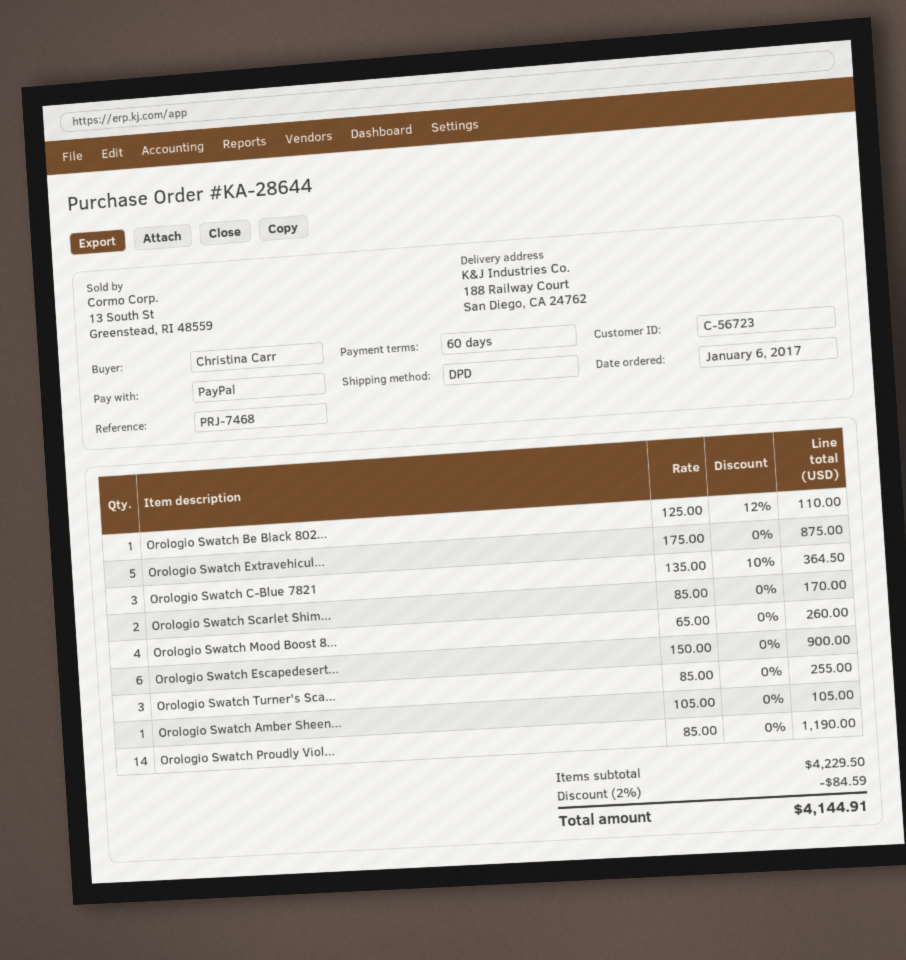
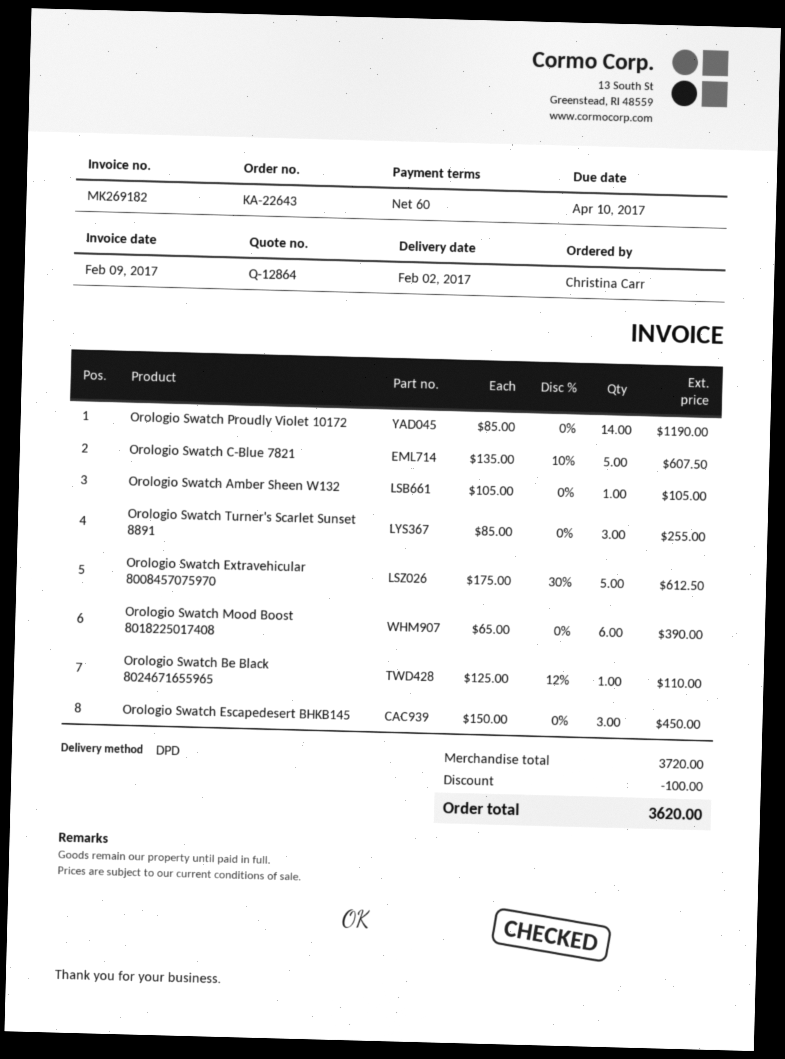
order number: KA-28644 -> KA-22643
Orologio Swatch Extravehicul...: 5 x 175.00 = 875.00 -> 5 x 175.00 - 30% = 612.50
Orologio Swatch C-Blue 7821: 3 x 135.00 - 10% = 364.50 -> 5 x 135.00 - 10% = 607.50
Orologio Swatch Scarlet Shim...: 2 x 85.00 = 170.00 -> none
Orologio Swatch Mood Boost 8...: 4 x 65.00 = 260.00 -> 6 x 65.00 = 390.00
Orologio Swatch Escapedesert...: 6 x 150.00 = 900.00 -> 3 x 150.00 = 450.00
subtotal: 4229.50 -> 3720.00
discount: 84.59 -> 100.00
total: 4144.91 -> 3620.00

